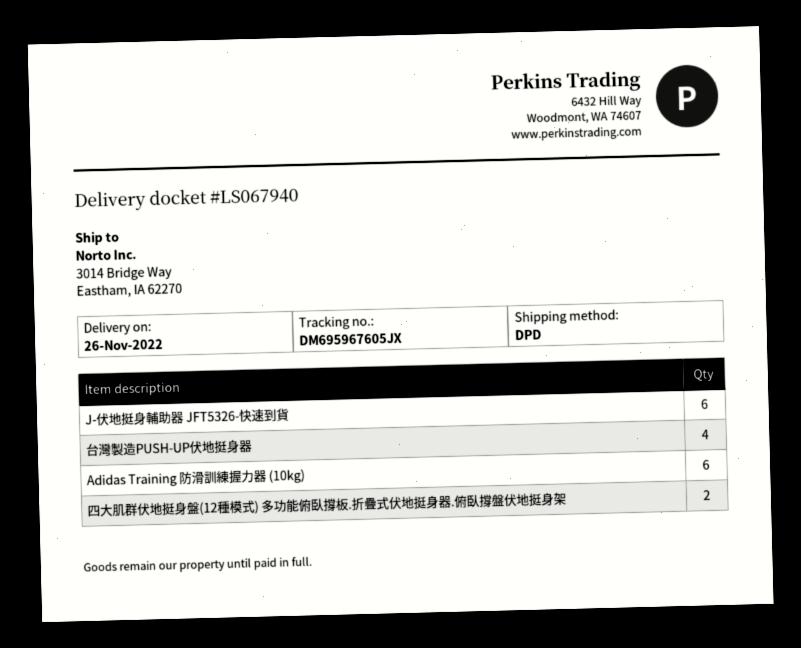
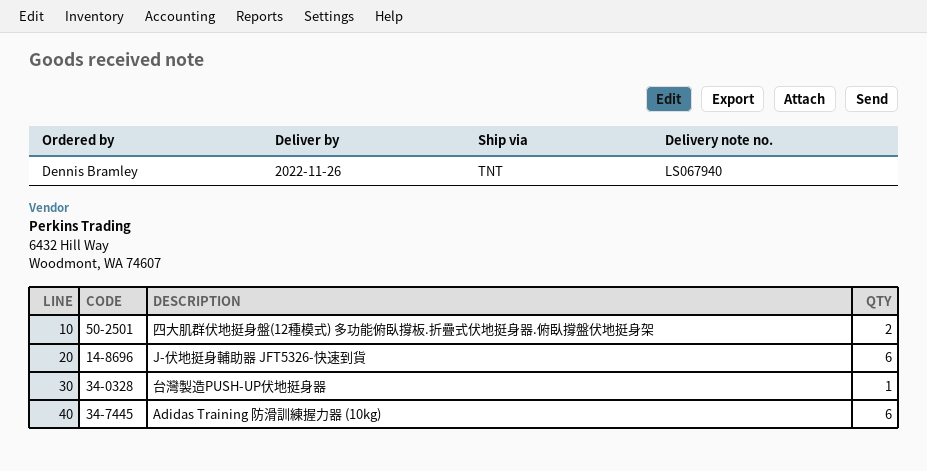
shipping method: DPD -> TNT
台灣製造PUSH-UP伏地挺身器: 4 -> 1

